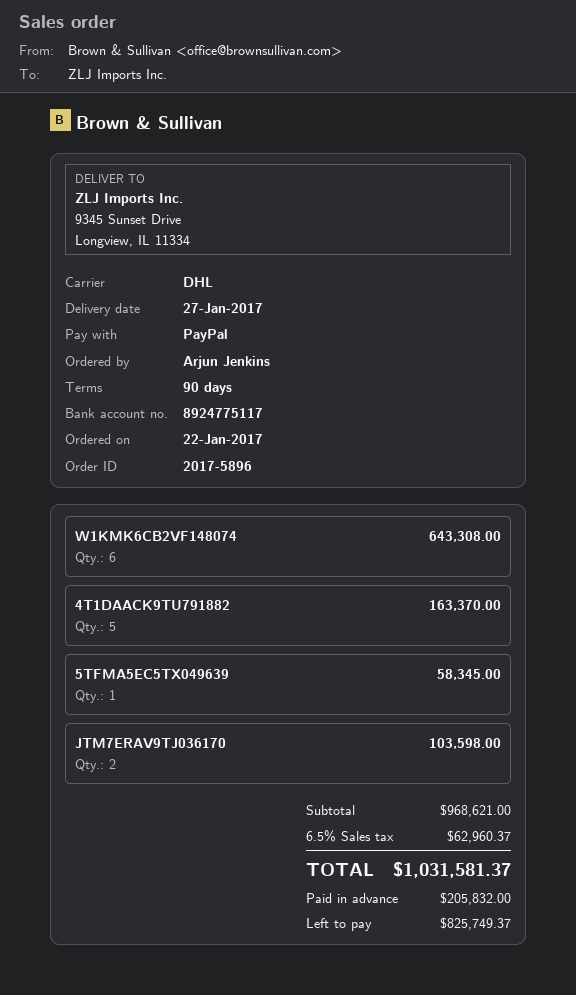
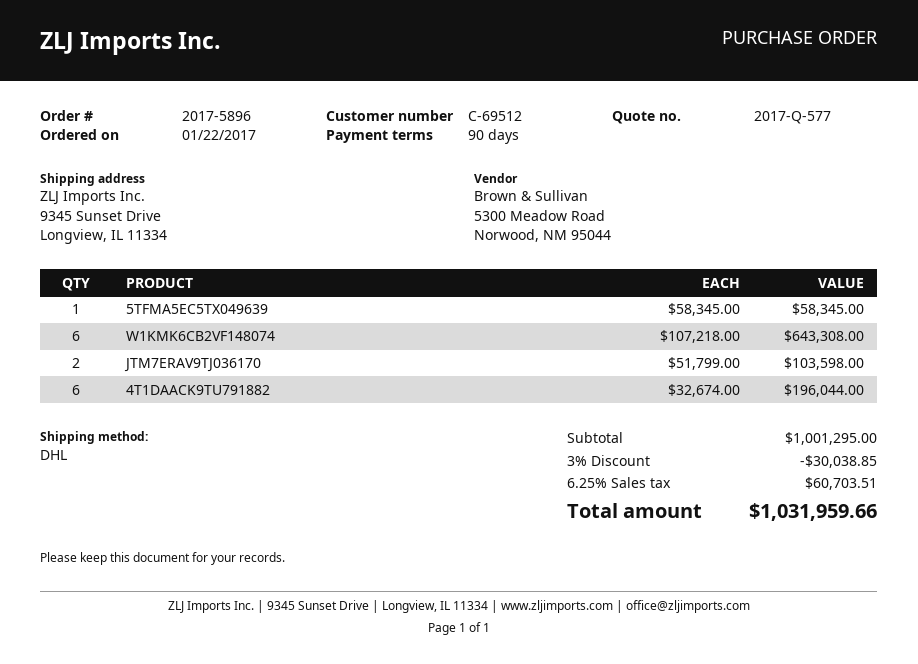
4T1DAACK9TU791882: 5 for 163370.00 -> 6 for 196044.00
subtotal: 968621.00 -> 1001295.00
discount: none -> 3% = 30038.85
tax: 6.5% = 62960.37 -> 6.25% = 60703.51
total: 1031581.37 -> 1031959.66

